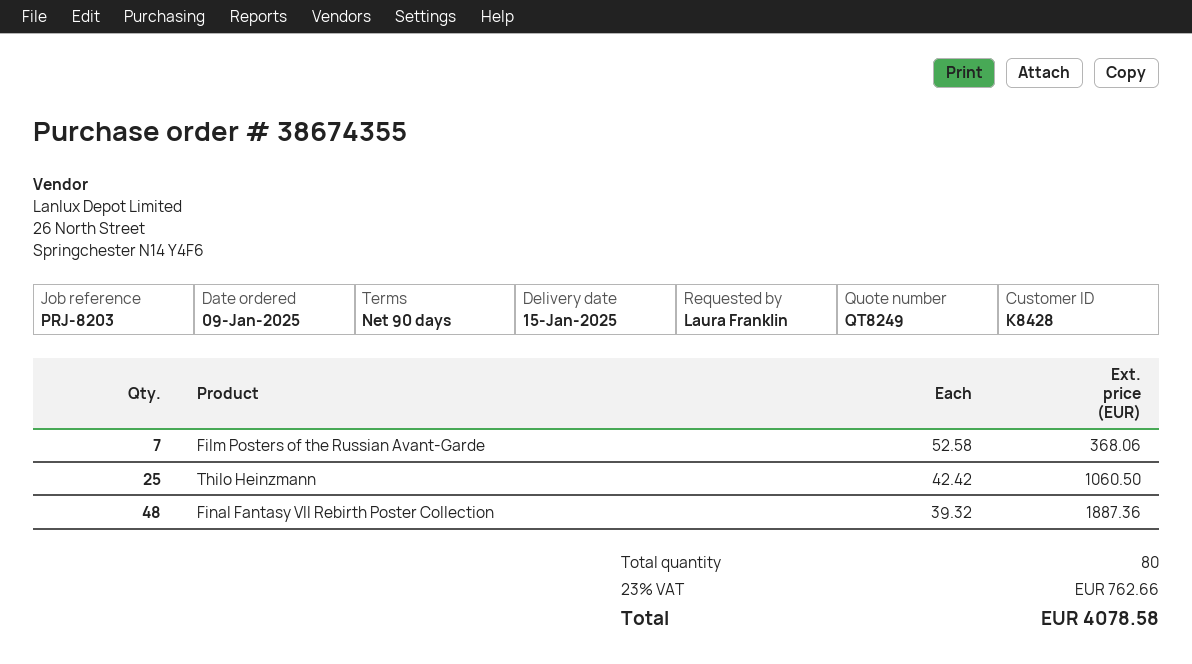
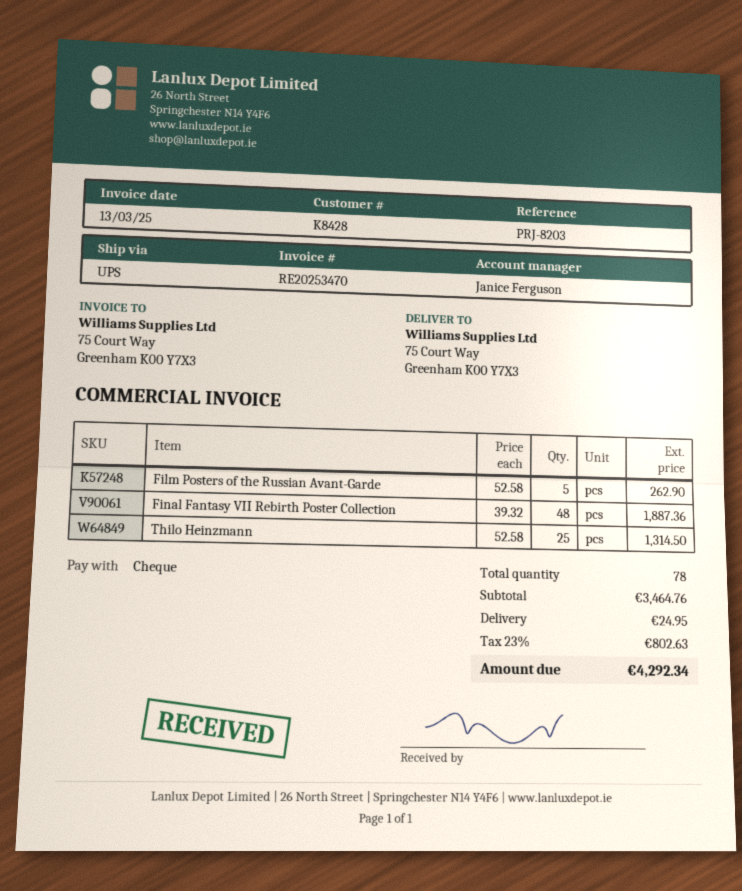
Film Posters of the Russian Avant-Garde: 7 x 52.58 = 368.06 -> 5 x 52.58 = 262.90
Thilo Heinzmann: 25 x 42.42 = 1060.50 -> 25 x 52.58 = 1314.50
total quantity: 80 -> 78
shipping: none -> 24.95
tax: 23% = 762.66 -> 23% = 802.63
total: 4078.58 -> 4292.34

